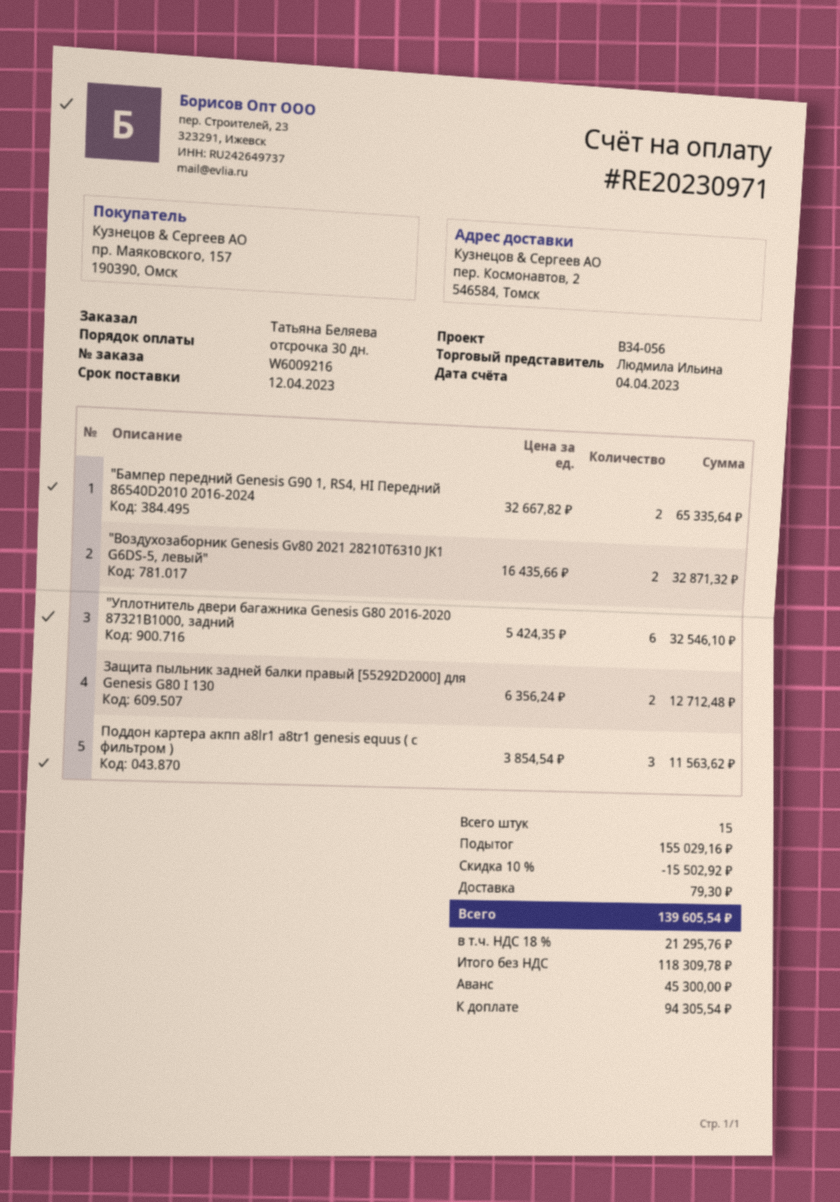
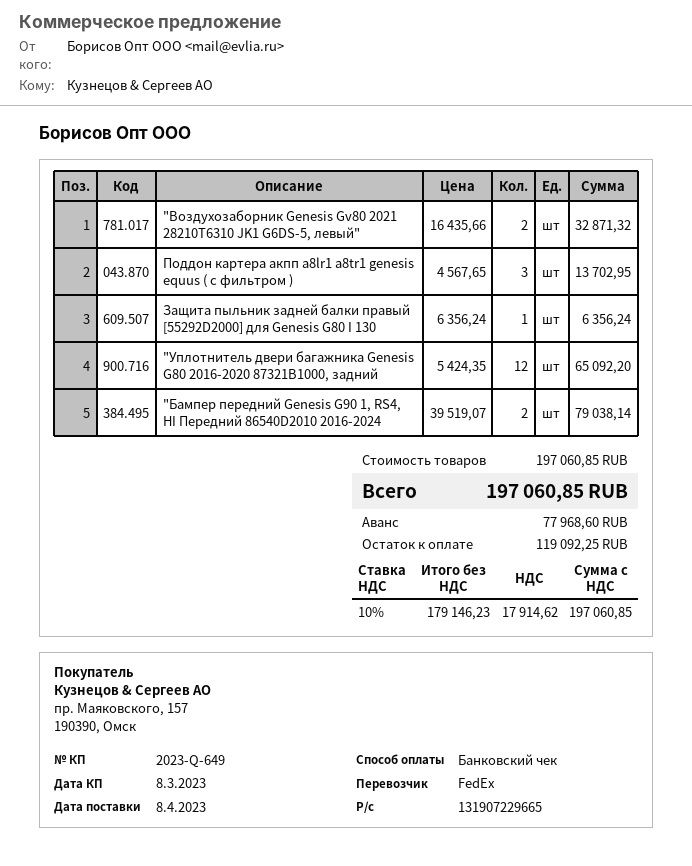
delivery date: 2023-04-12 -> 2023-04-08
"Бампер передний Genesis G90 1, RS4, HI Передний 86540D2010 2016-2024: 2 x 32667.82 = 65335.64 -> 2 x 39519.07 = 79038.14
"Уплотнитель двери багажника Genesis G80 2016-2020 87321B1000, задний: 6 x 5424.35 = 32546.10 -> 12 x 5424.35 = 65092.20
Защита пыльник задней балки правый [55292D2000] для Genesis G80 I 130: 2 x 6356.24 = 12712.48 -> 1 x 6356.24 = 6356.24
Поддон картера акпп a8lr1 a8tr1 genesis equus ( с фильтром ): 3 x 3854.54 = 11563.62 -> 3 x 4567.65 = 13702.95
subtotal: 155029.16 -> 197060.85
discount: 10% = 15502.92 -> none
shipping: 79.30 -> none
net: 118309.78 -> 179146.23
tax: 18% = 21295.76 -> 10% = 17914.62
total: 139605.54 -> 197060.85
deposit: 45300.00 -> 77968.60
balance: 94305.54 -> 119092.25

